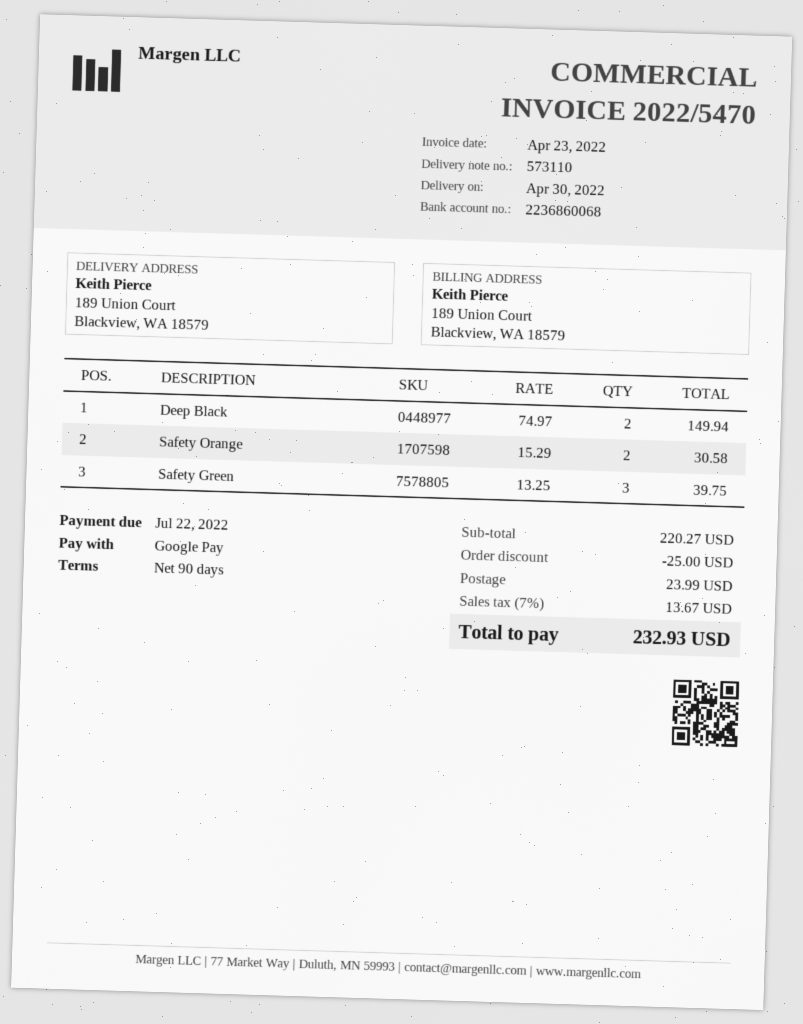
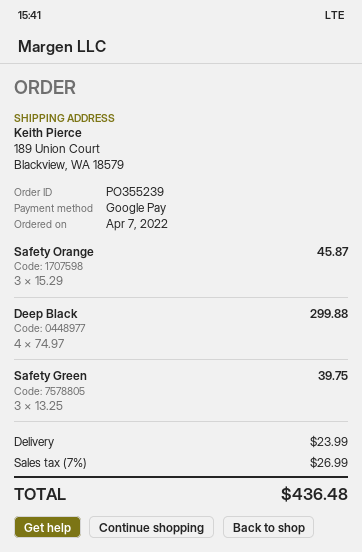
Deep Black: 2 x 74.97 = 149.94 -> 4 x 74.97 = 299.88
Safety Orange: 2 x 15.29 = 30.58 -> 3 x 15.29 = 45.87
discount: 25.00 -> none
tax: 7% = 13.67 -> 7% = 26.99
total: 232.93 -> 436.48

